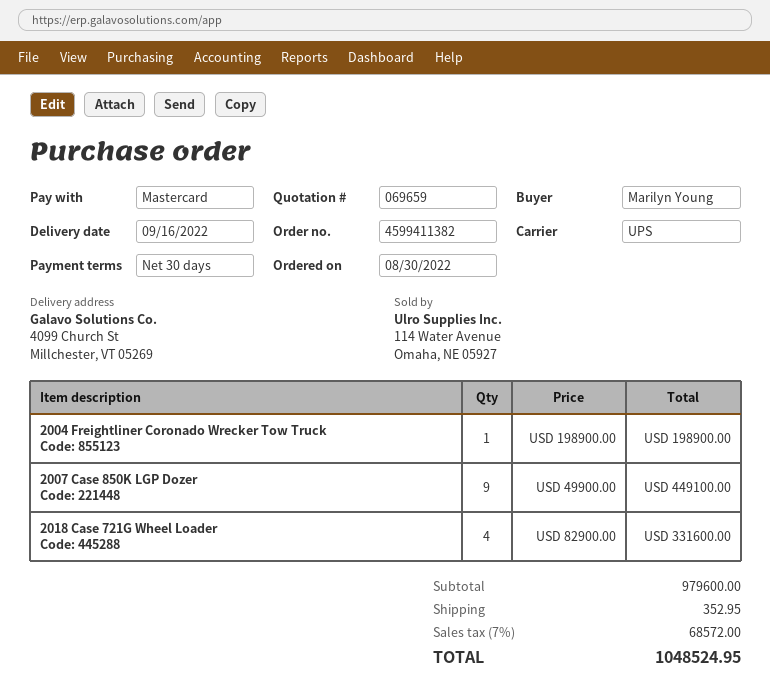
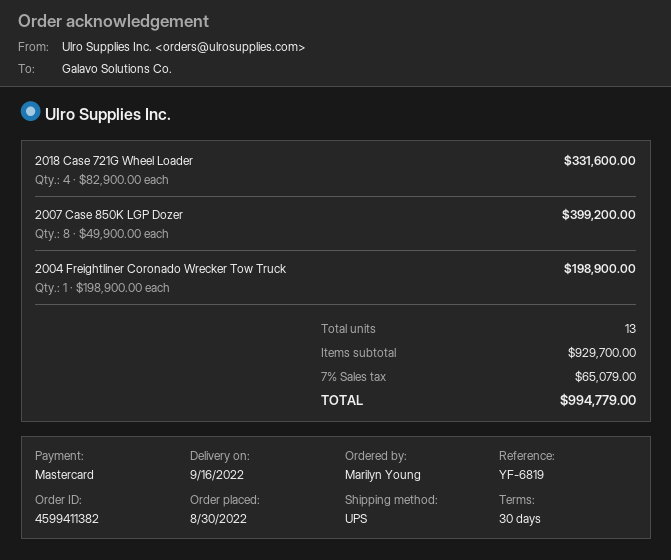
2007 Case 850K LGP Dozer: 9 x 49900.00 = 449100.00 -> 8 x 49900.00 = 399200.00
subtotal: 979600.00 -> 929700.00
shipping: 352.95 -> none
tax: 7% = 68572.00 -> 7% = 65079.00
total: 1048524.95 -> 994779.00

